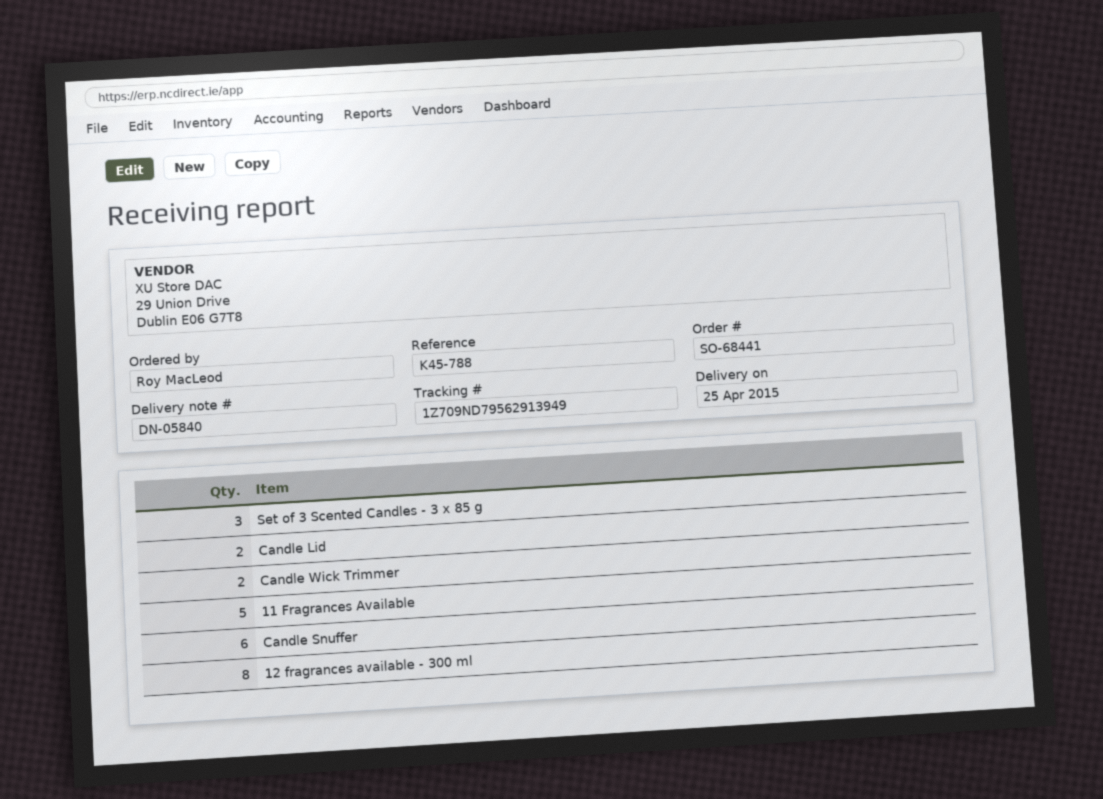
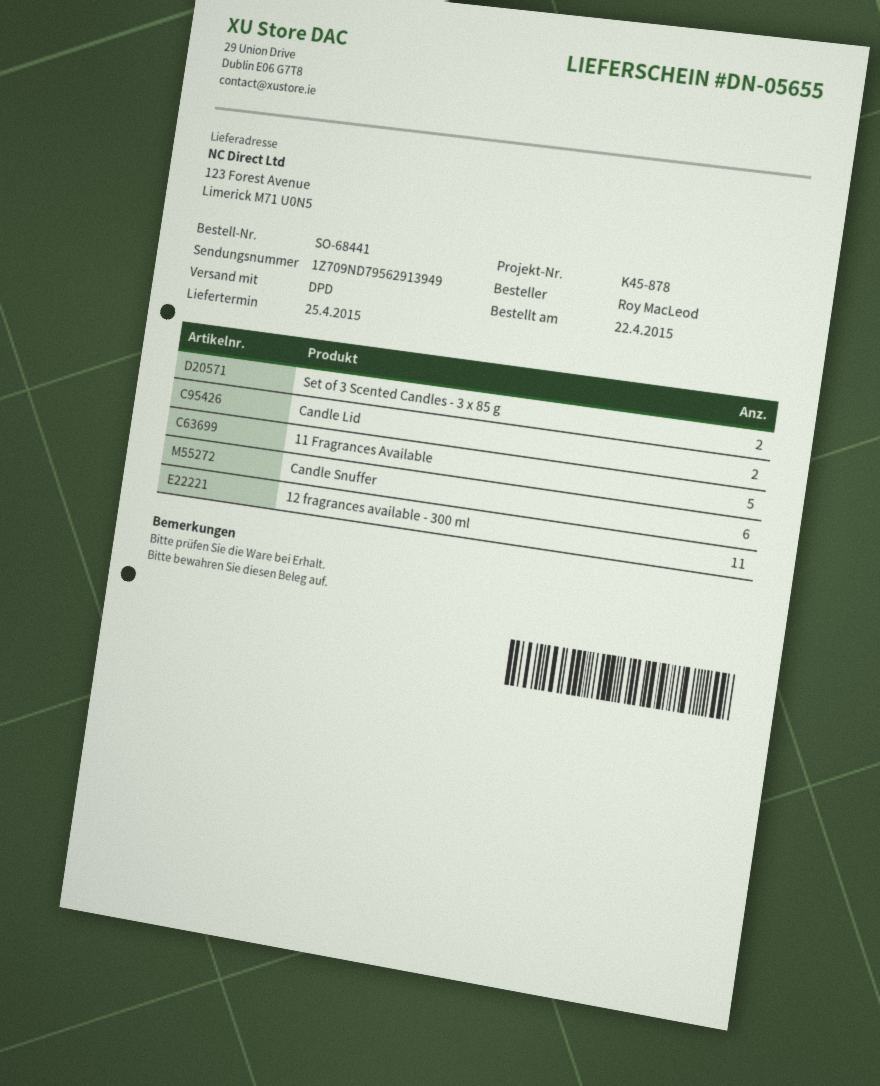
delivery note number: DN-05840 -> DN-05655
reference: K45-788 -> K45-878
Set of 3 Scented Candles - 3 x 85 g: 3 -> 2
Candle Wick Trimmer: 2 -> none
12 fragrances available - 300 ml: 8 -> 11

